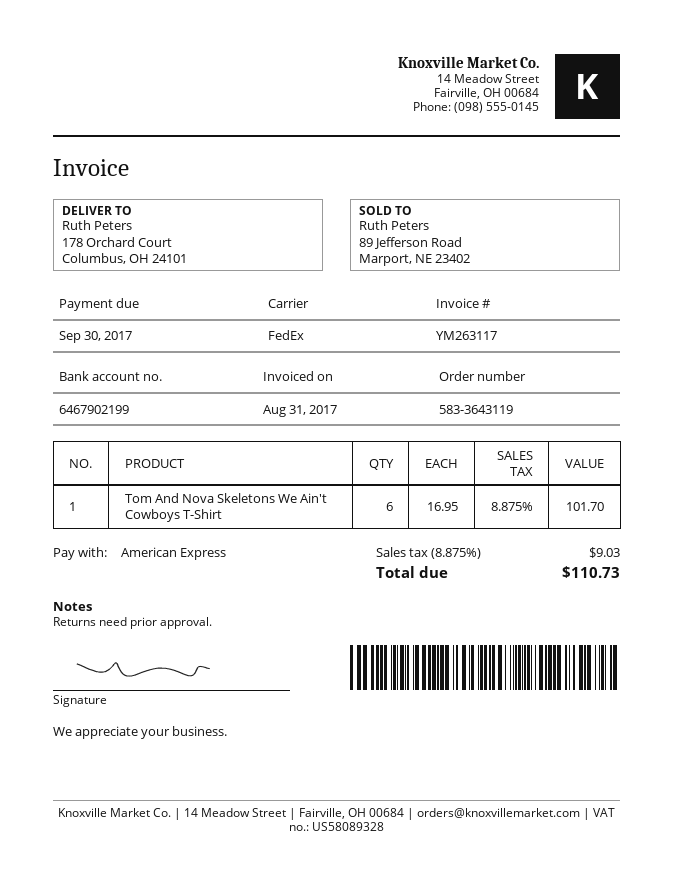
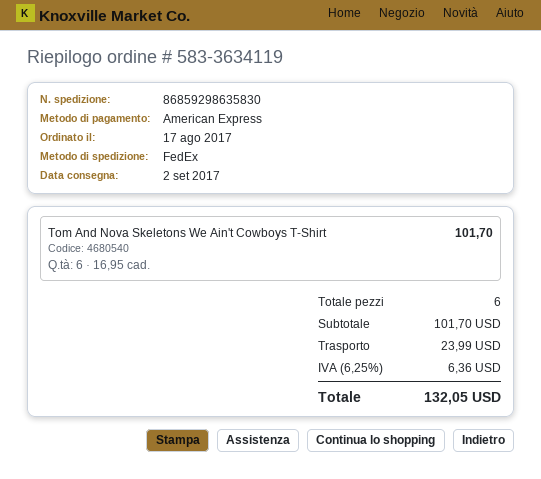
order number: 583-3643119 -> 583-3634119
shipping: none -> 23.99
tax: 8.875% = 9.03 -> 6.25% = 6.36
total: 110.73 -> 132.05

